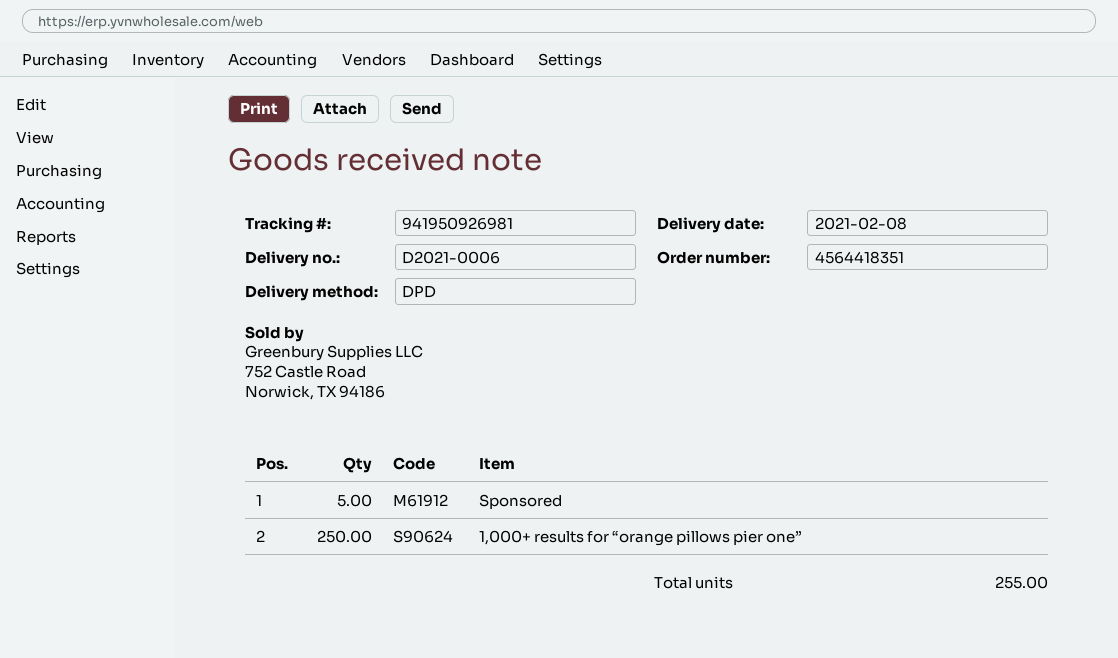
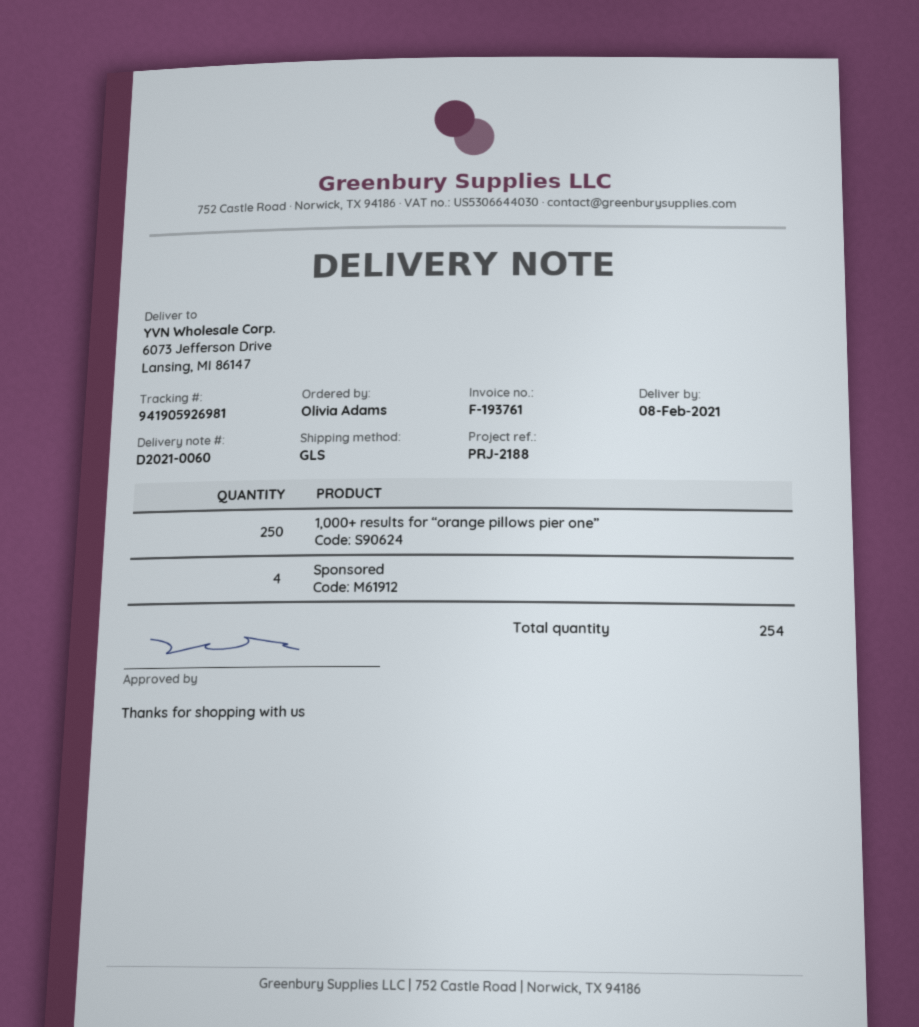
delivery note number: D2021-0006 -> D2021-0060
shipping method: DPD -> GLS
tracking number: 941950926981 -> 941905926981
Sponsored: 5 -> 4
total quantity: 255 -> 254

